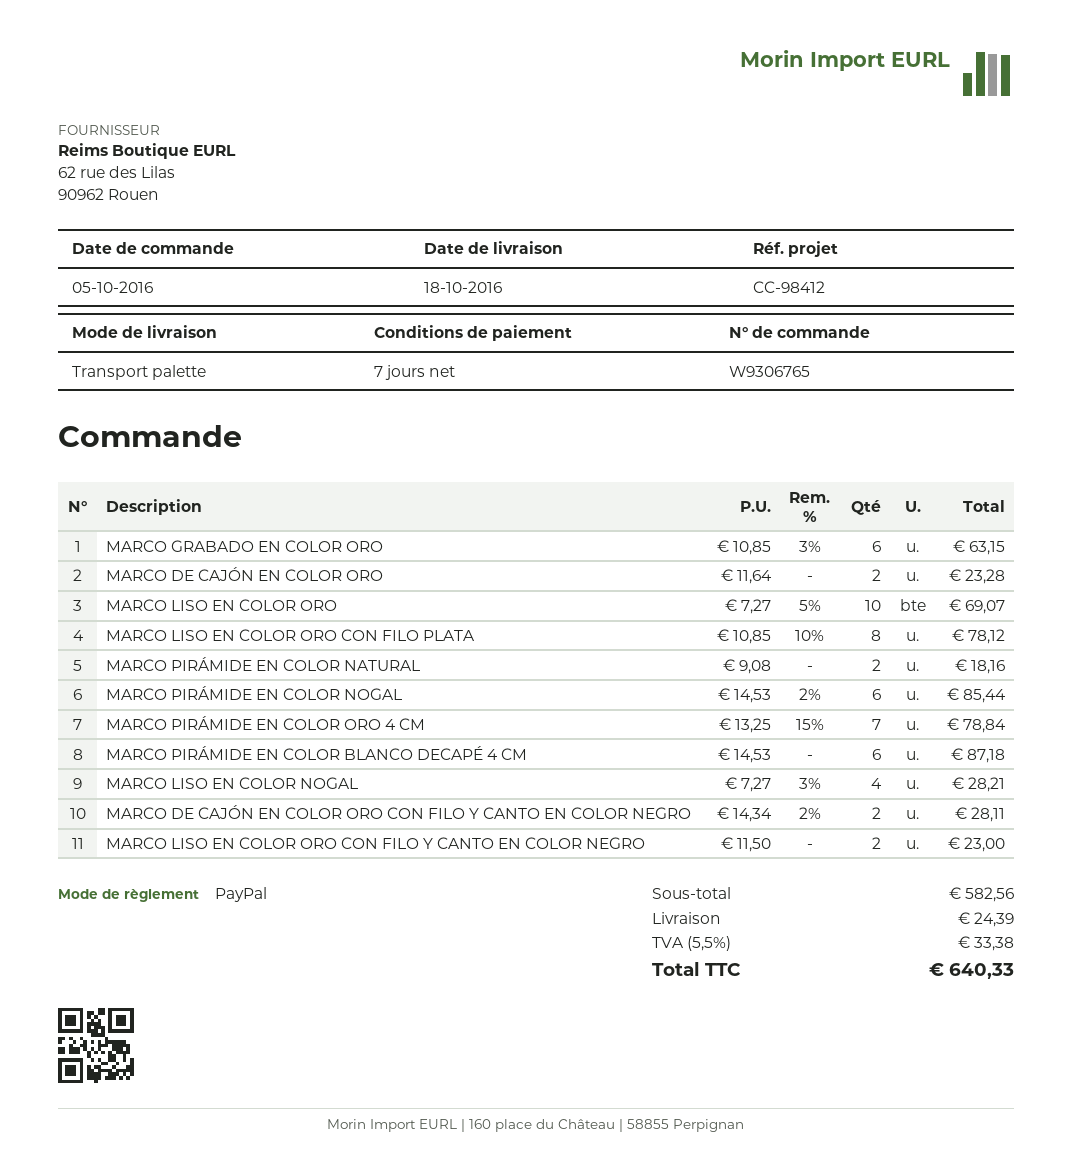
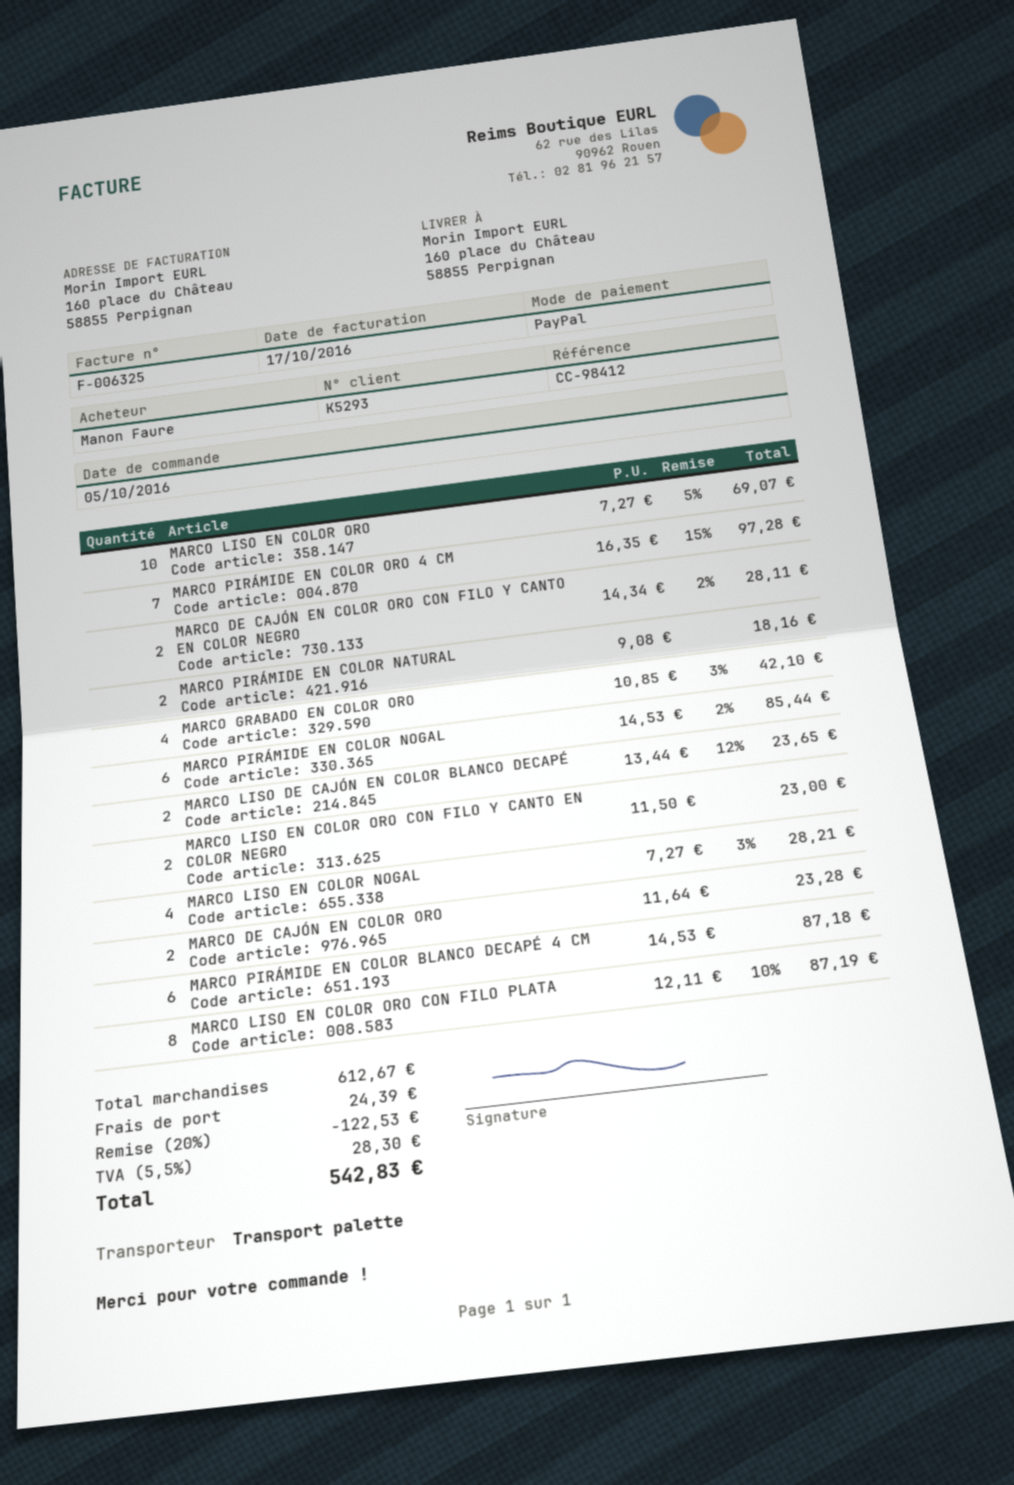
MARCO GRABADO EN COLOR ORO: 6 x 10.85 - 3% = 63.15 -> 4 x 10.85 - 3% = 42.10
MARCO LISO EN COLOR ORO CON FILO PLATA: 8 x 10.85 - 10% = 78.12 -> 8 x 12.11 - 10% = 87.19
MARCO PIRÁMIDE EN COLOR ORO 4 CM: 7 x 13.25 - 15% = 78.84 -> 7 x 16.35 - 15% = 97.28
MARCO LISO DE CAJÓN EN COLOR BLANCO DECAPÉ: none -> 2 x 13.44 - 12% = 23.65
subtotal: 582.56 -> 612.67
discount: none -> 20% = 122.53
tax: 5.5% = 33.38 -> 5.5% = 28.30
total: 640.33 -> 542.83

